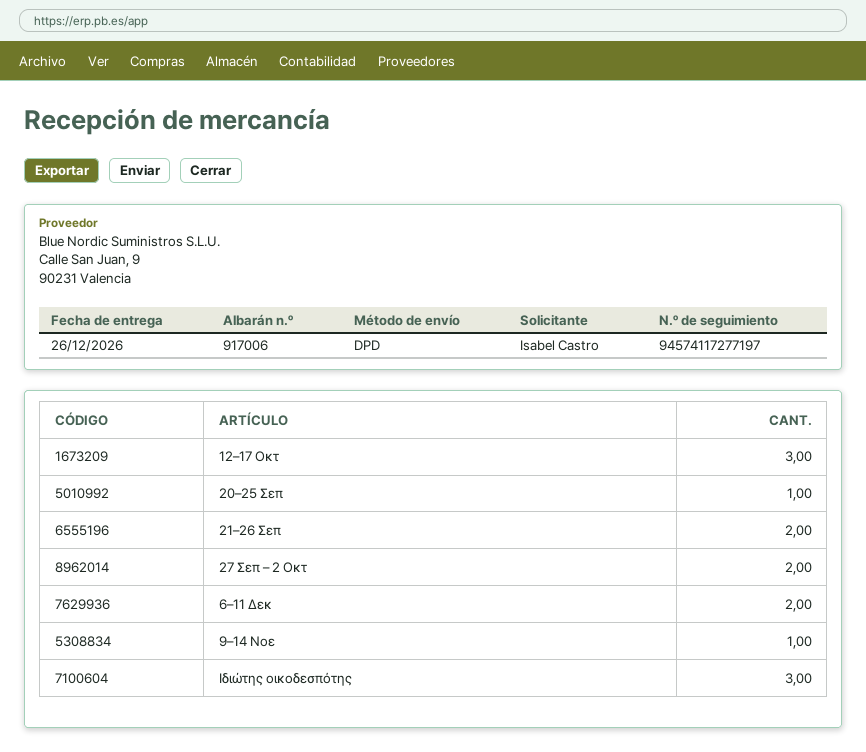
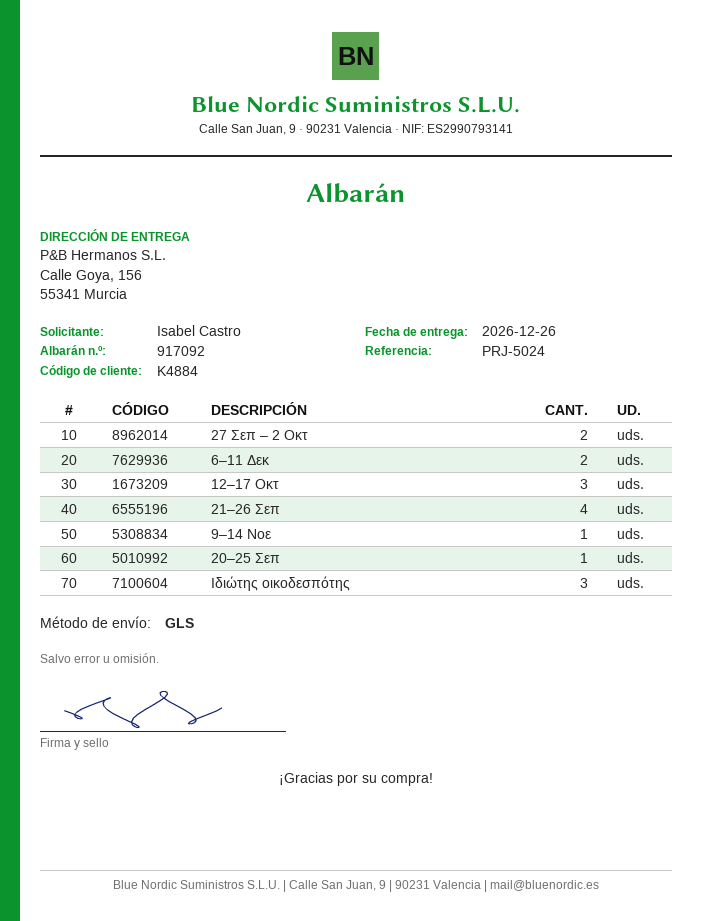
delivery note number: 917006 -> 917092
shipping method: DPD -> GLS
21–26 Σεπ: 2 -> 4

